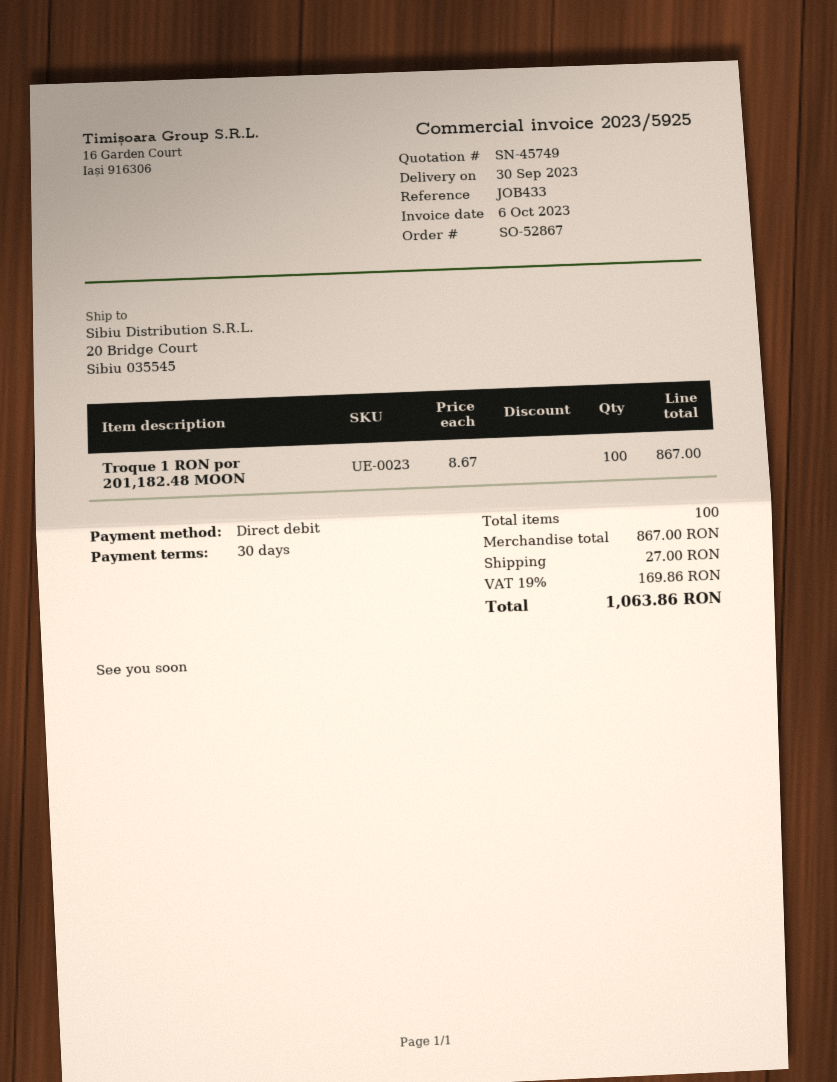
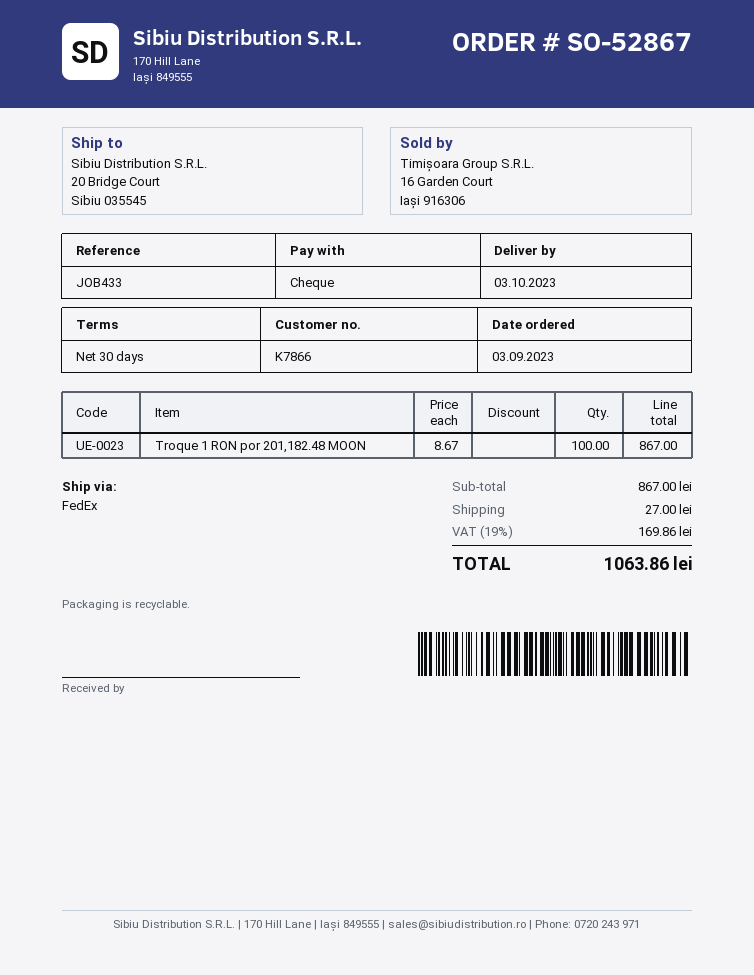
delivery date: 2023-09-30 -> 2023-10-03
payment method: direct debit -> cheque

